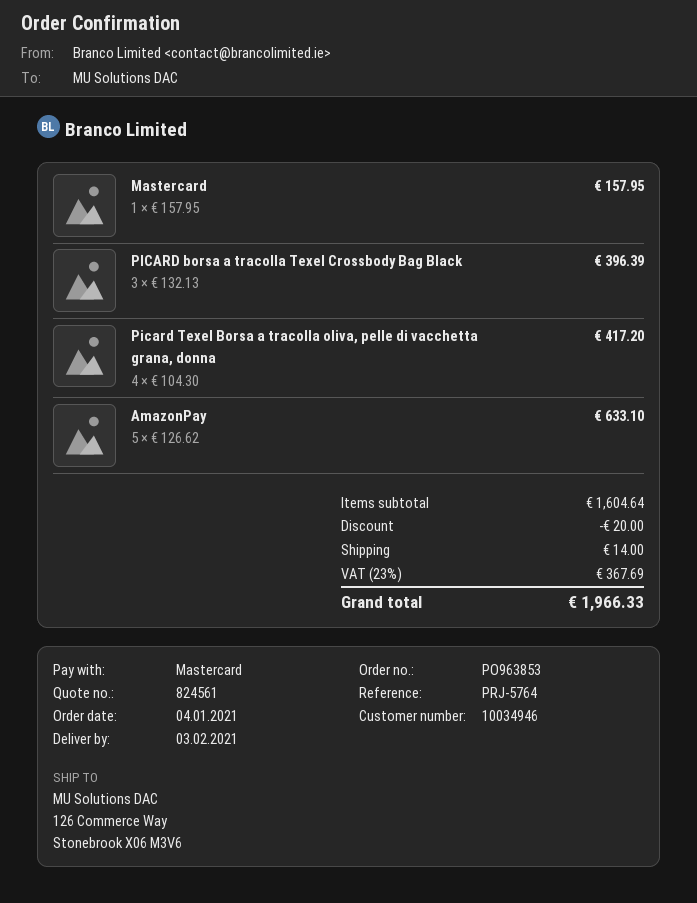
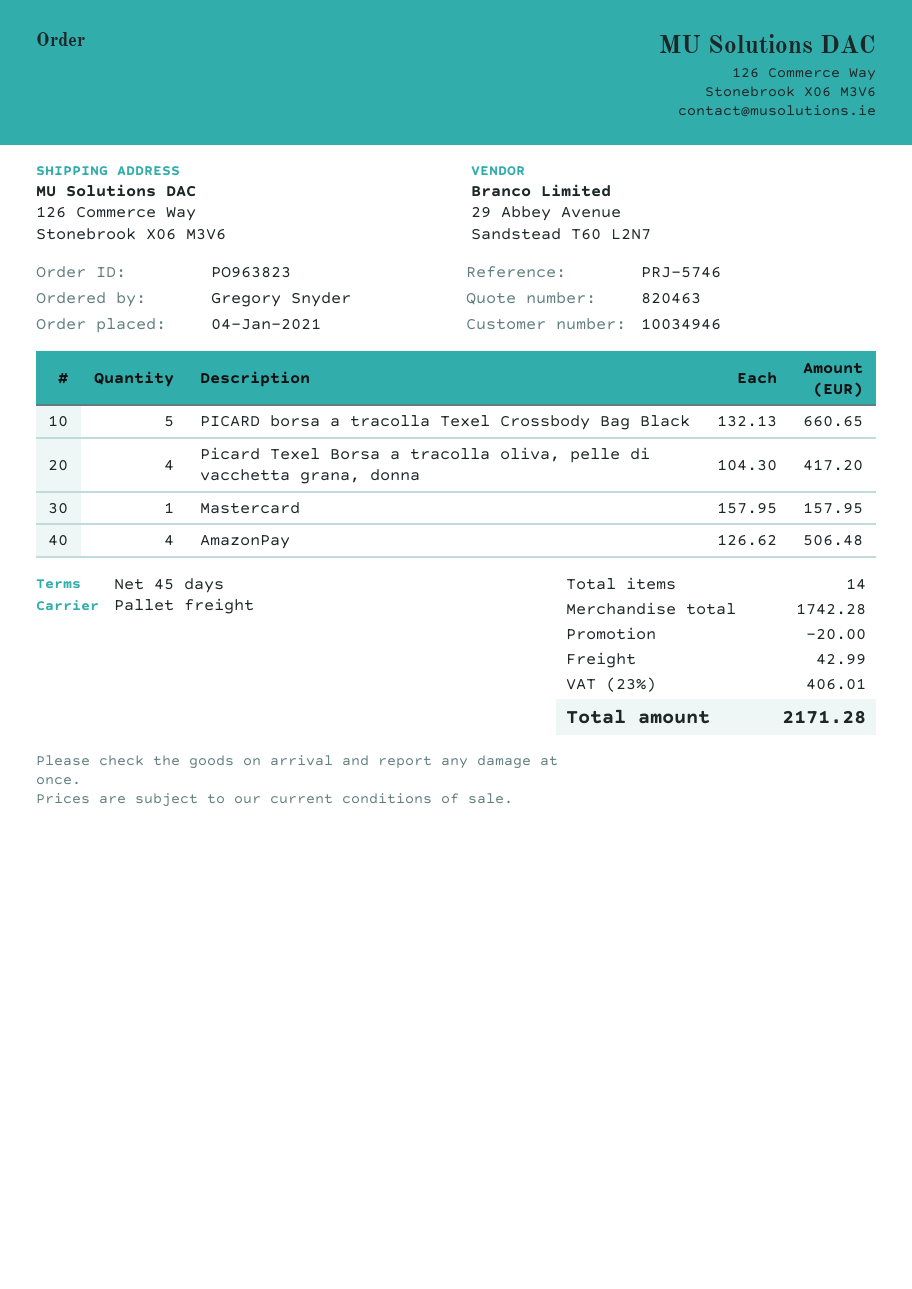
quote number: 824561 -> 820463
order number: PO963853 -> PO963823
reference: PRJ-5764 -> PRJ-5746
PICARD borsa a tracolla Texel Crossbody Bag Black: 3 x 132.13 = 396.39 -> 5 x 132.13 = 660.65
AmazonPay: 5 x 126.62 = 633.10 -> 4 x 126.62 = 506.48
subtotal: 1604.64 -> 1742.28
shipping: 14.00 -> 42.99
tax: 23% = 367.69 -> 23% = 406.01
total: 1966.33 -> 2171.28

